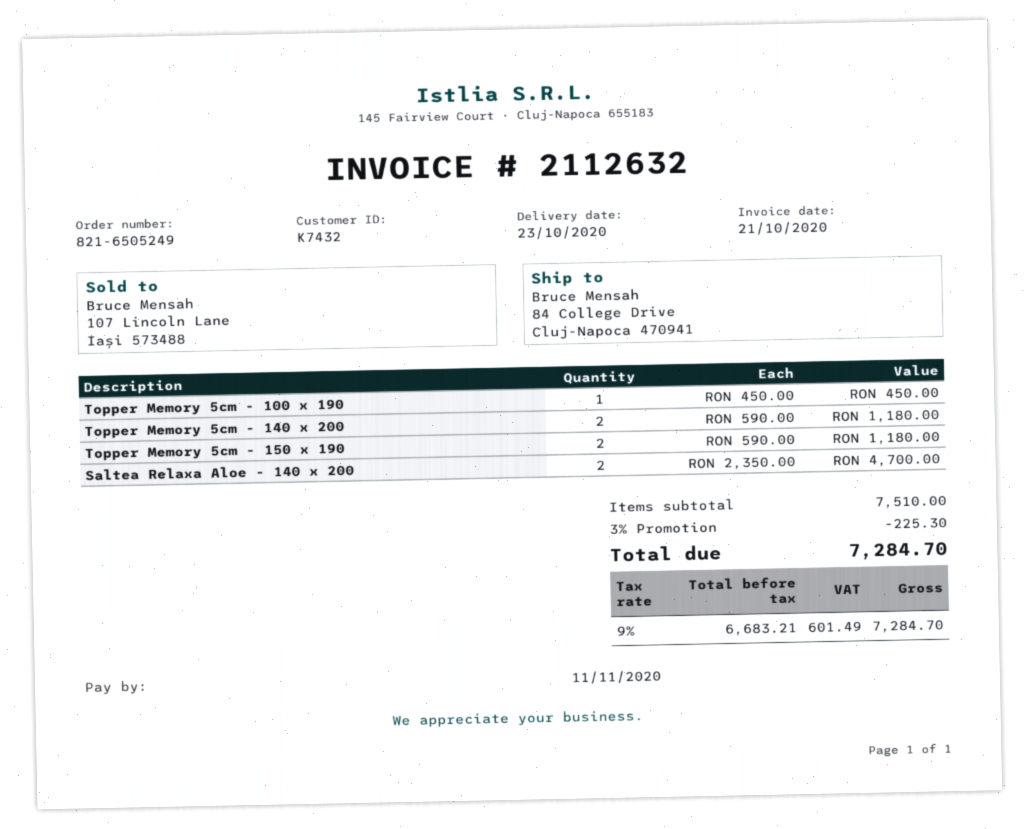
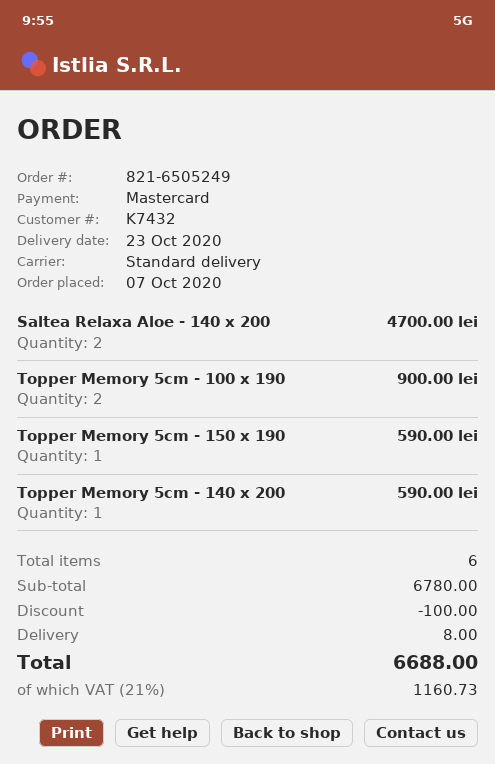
Topper Memory 5cm - 100 x 190: 1 for 450.00 -> 2 for 900.00
Topper Memory 5cm - 140 x 200: 2 for 1180.00 -> 1 for 590.00
Topper Memory 5cm - 150 x 190: 2 for 1180.00 -> 1 for 590.00
subtotal: 7510.00 -> 6780.00
discount: 225.30 -> 100.00
shipping: none -> 8.00
tax: 9% = 601.49 -> 21% = 1160.73
total: 7284.70 -> 6688.00

